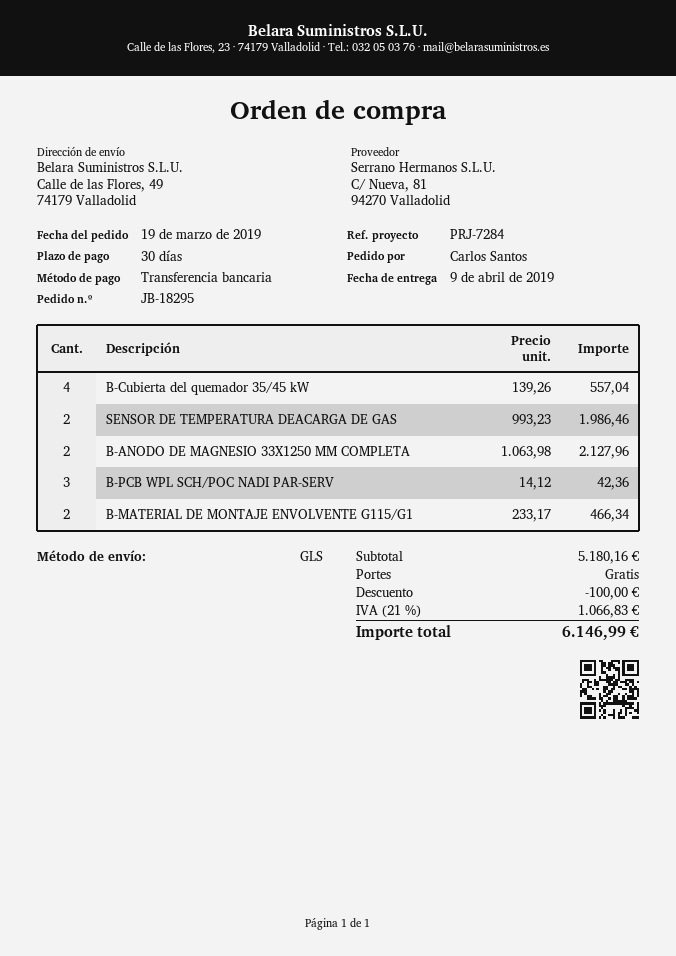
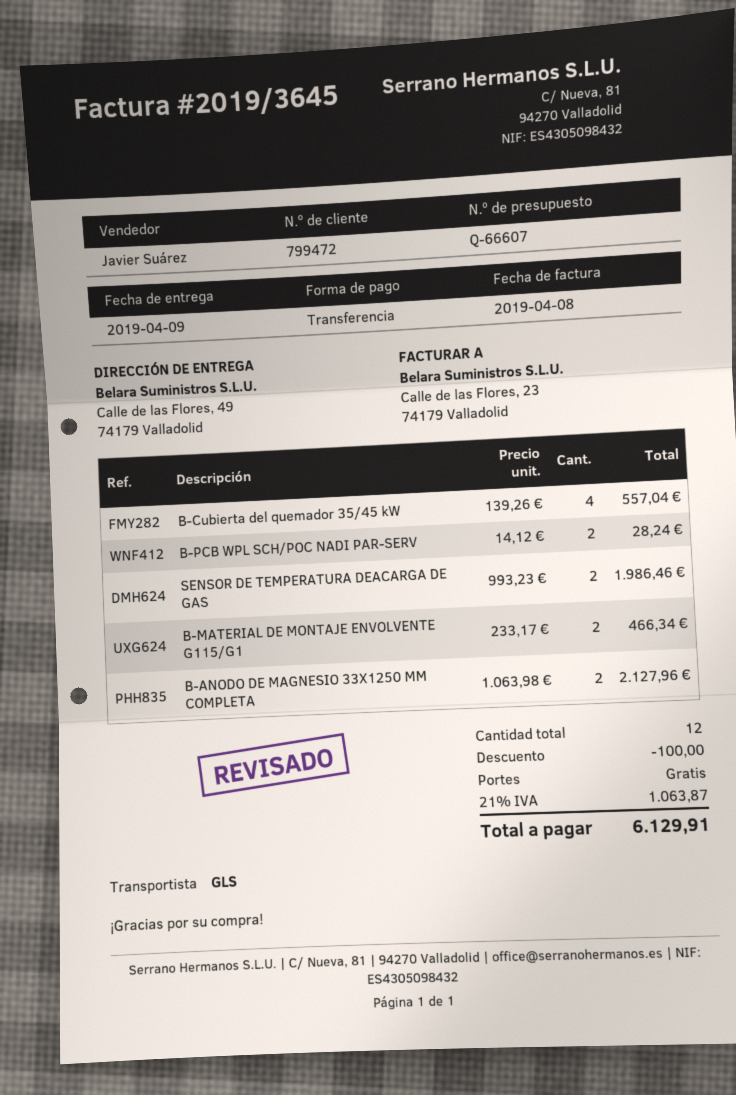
B-PCB WPL SCH/POC NADI PAR-SERV: 3 x 14.12 = 42.36 -> 2 x 14.12 = 28.24
tax: 21% = 1066.83 -> 21% = 1063.87
total: 6146.99 -> 6129.91

